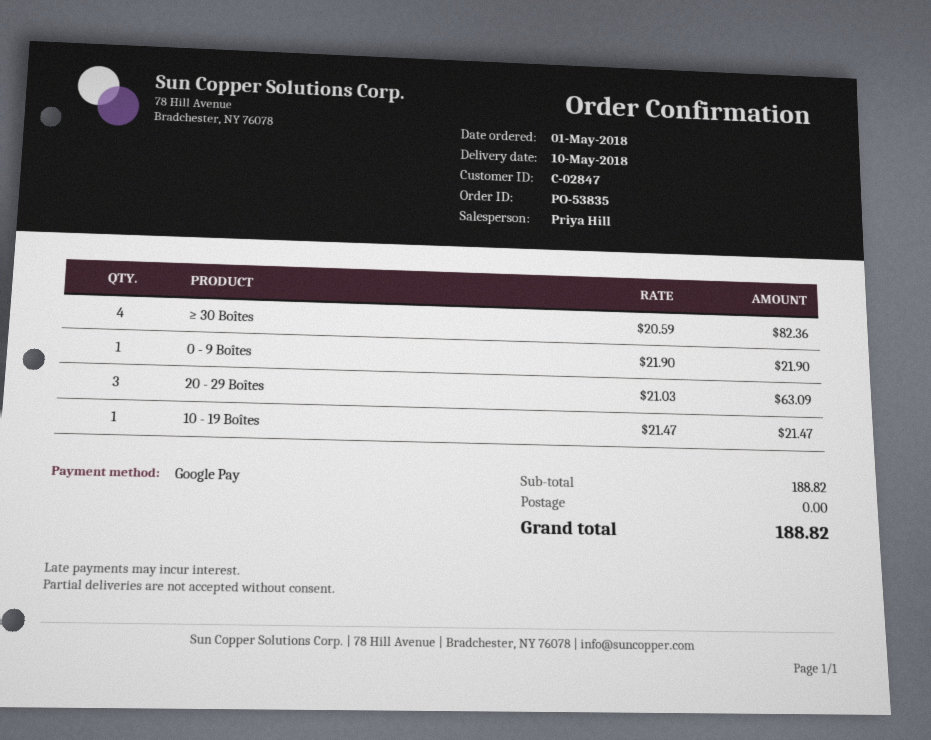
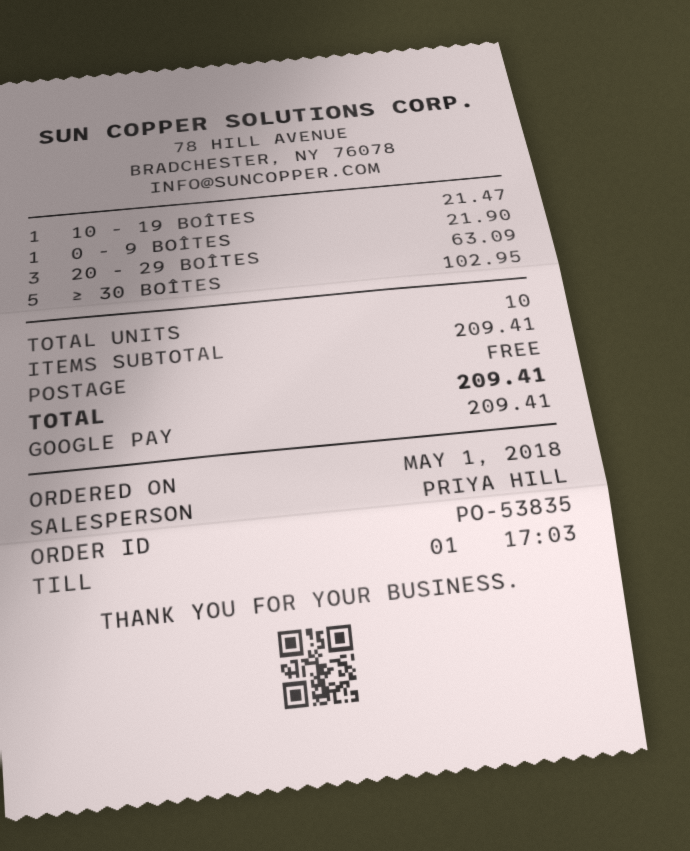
≥ 30 Boîtes: 4 for 82.36 -> 5 for 102.95
subtotal: 188.82 -> 209.41
total: 188.82 -> 209.41

